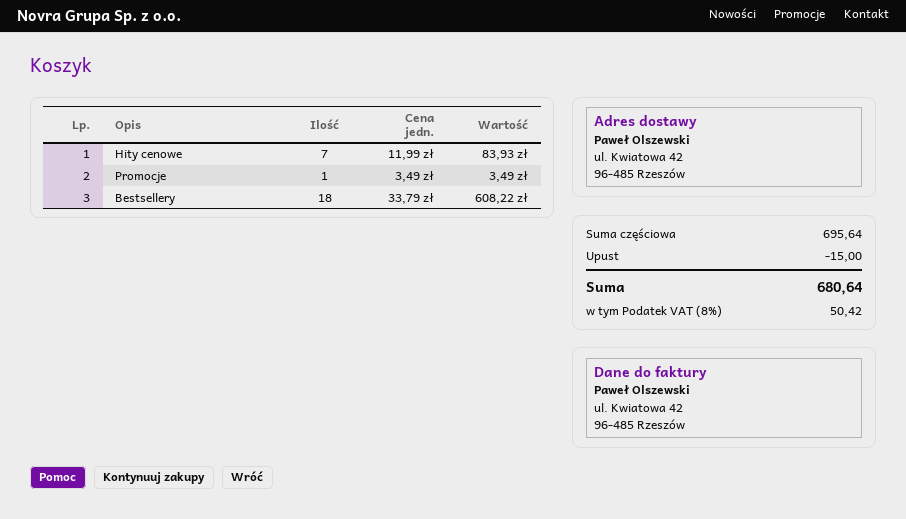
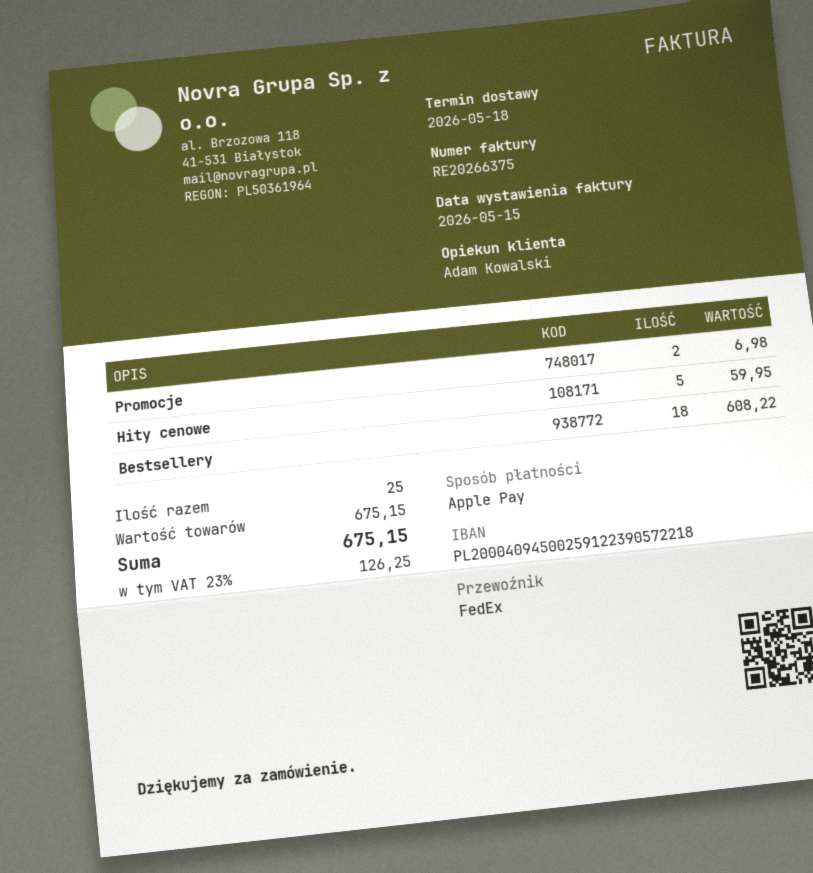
Hity cenowe: 7 for 83.93 -> 5 for 59.95
Promocje: 1 for 3.49 -> 2 for 6.98
subtotal: 695.64 -> 675.15
discount: 15.00 -> none
tax: 8% = 50.42 -> 23% = 126.25
total: 680.64 -> 675.15

